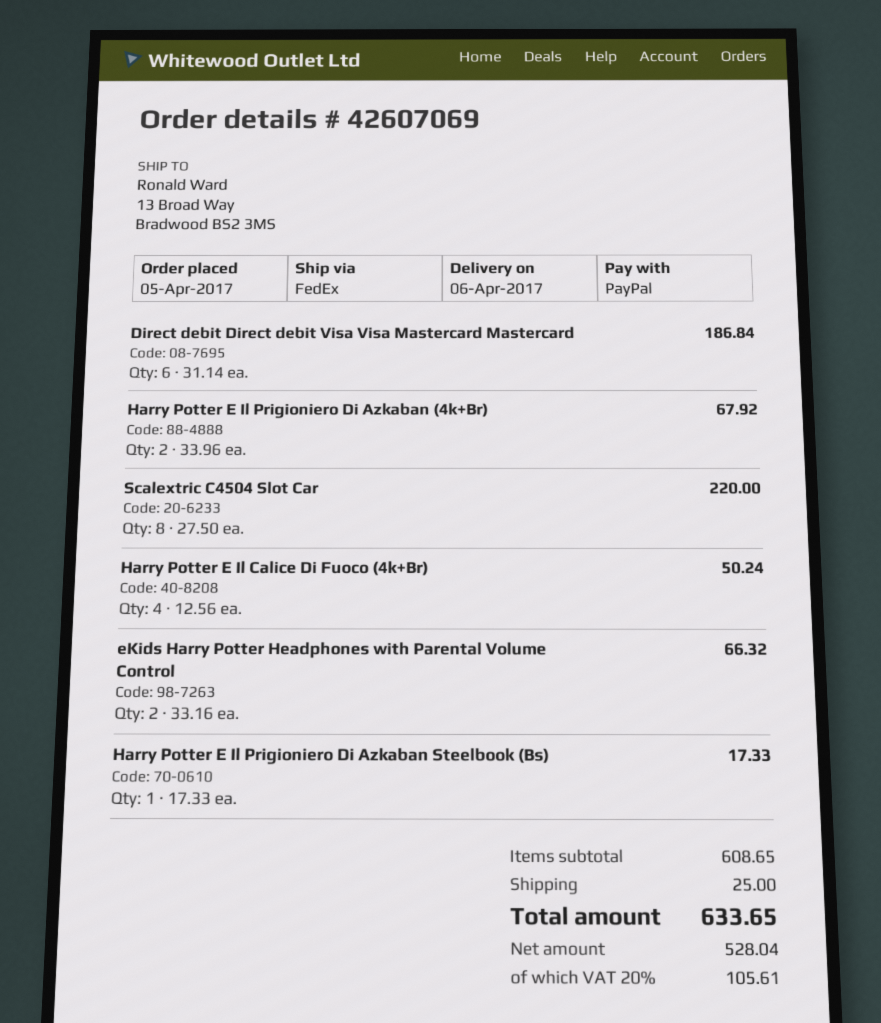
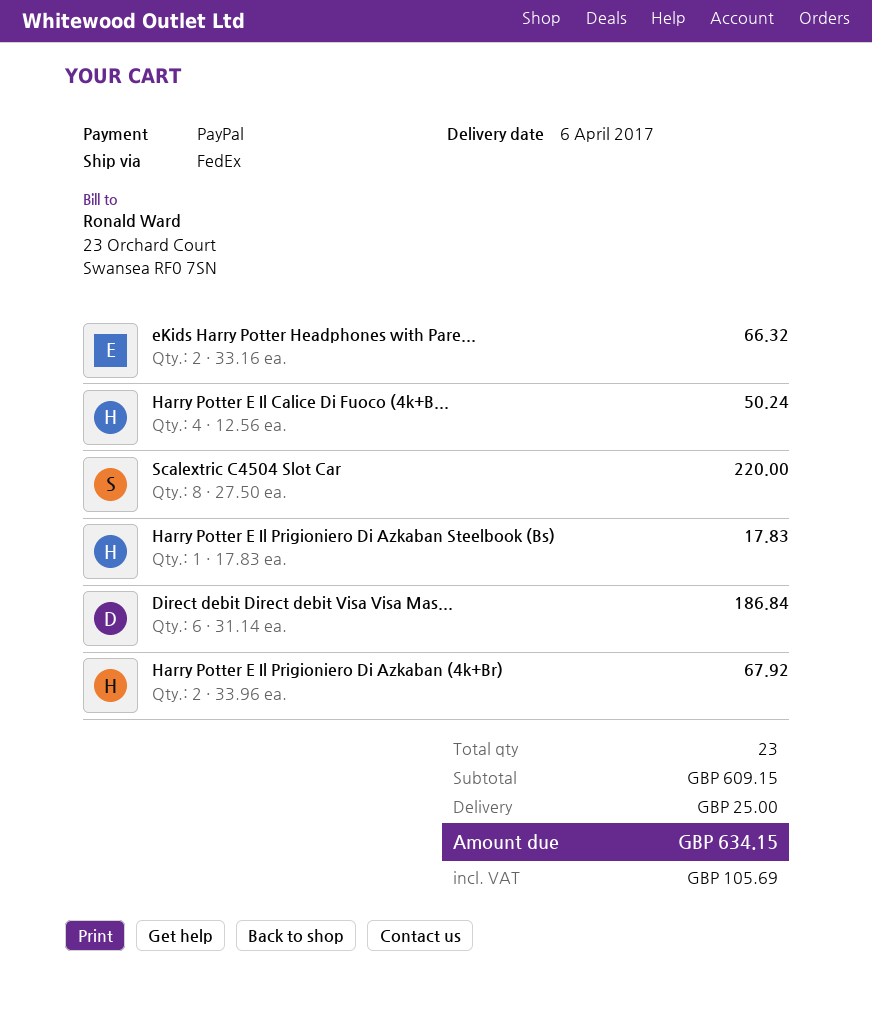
Harry Potter E Il Prigioniero Di Azkaban Steelbook (Bs): 1 x 17.33 = 17.33 -> 1 x 17.83 = 17.83
subtotal: 608.65 -> 609.15
tax: 105.61 -> 105.69
total: 633.65 -> 634.15

